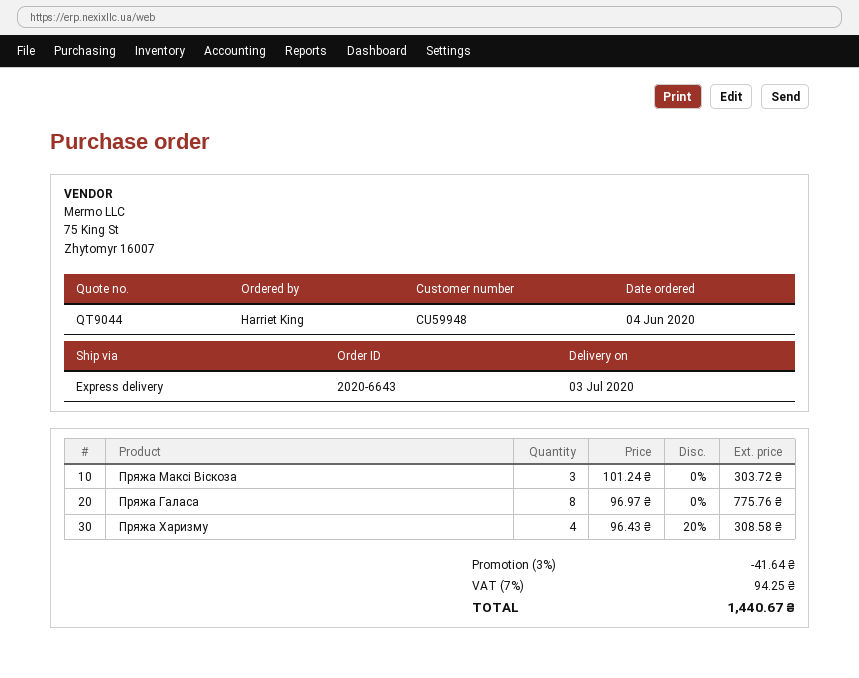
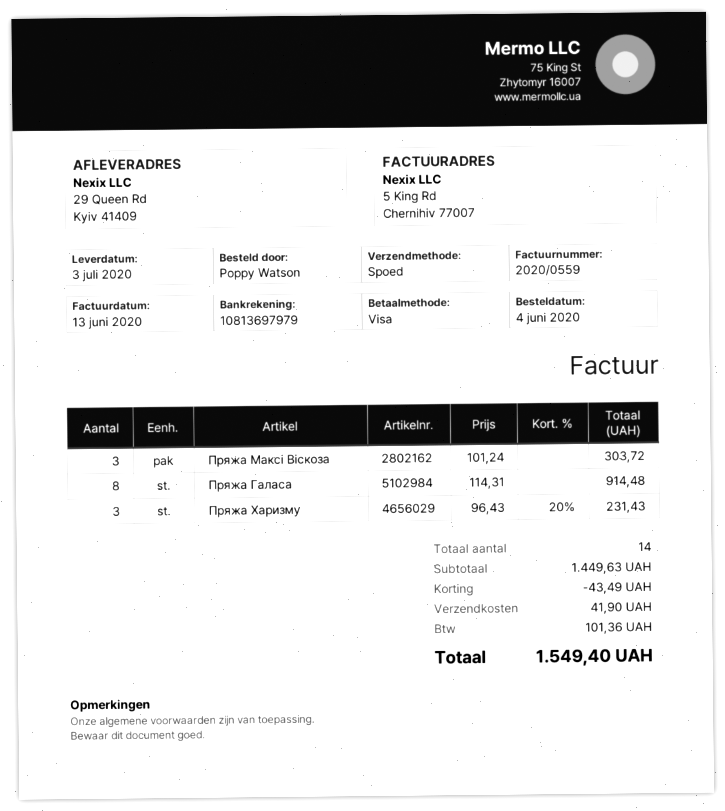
ordered by: Harriet King -> Poppy Watson
Пряжа Галаса: 8 x 96.97 = 775.76 -> 8 x 114.31 = 914.48
Пряжа Харизму: 4 x 96.43 - 20% = 308.58 -> 3 x 96.43 - 20% = 231.43
discount: 41.64 -> 43.49
shipping: none -> 41.90
tax: 94.25 -> 101.36
total: 1440.67 -> 1549.40

